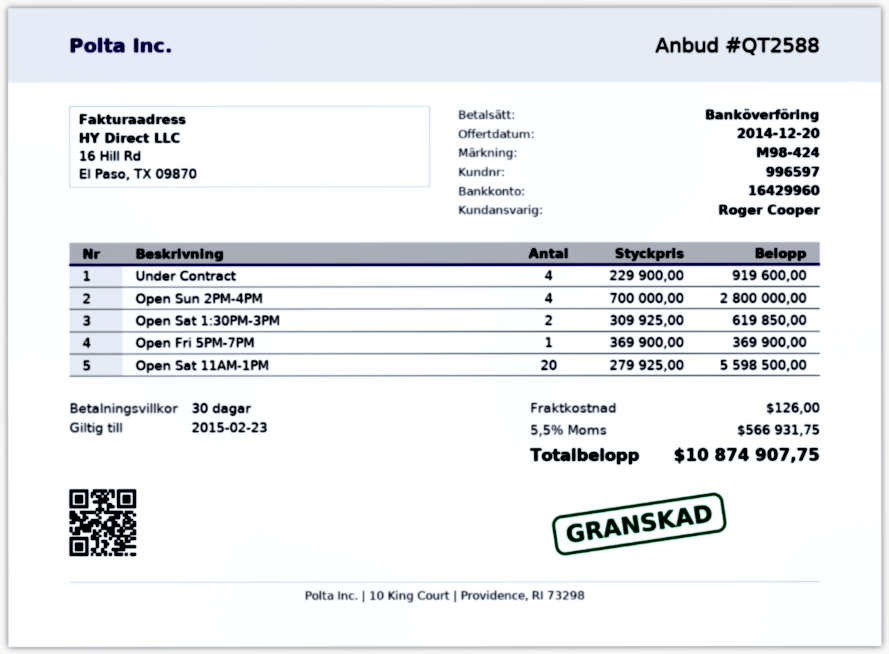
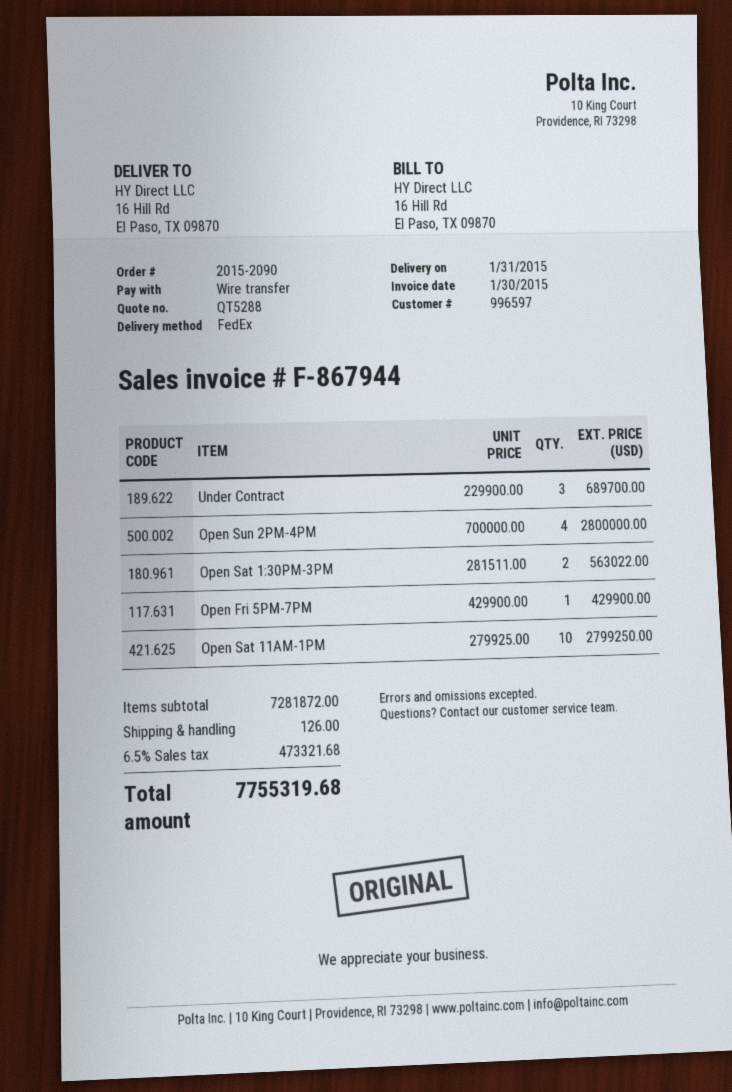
quote number: QT2588 -> QT5288
Under Contract: 4 x 229900.00 = 919600.00 -> 3 x 229900.00 = 689700.00
Open Sat 1:30PM-3PM: 2 x 309925.00 = 619850.00 -> 2 x 281511.00 = 563022.00
Open Fri 5PM-7PM: 1 x 369900.00 = 369900.00 -> 1 x 429900.00 = 429900.00
Open Sat 11AM-1PM: 20 x 279925.00 = 5598500.00 -> 10 x 279925.00 = 2799250.00
tax: 5.5% = 566931.75 -> 6.5% = 473321.68
total: 10874907.75 -> 7755319.68

